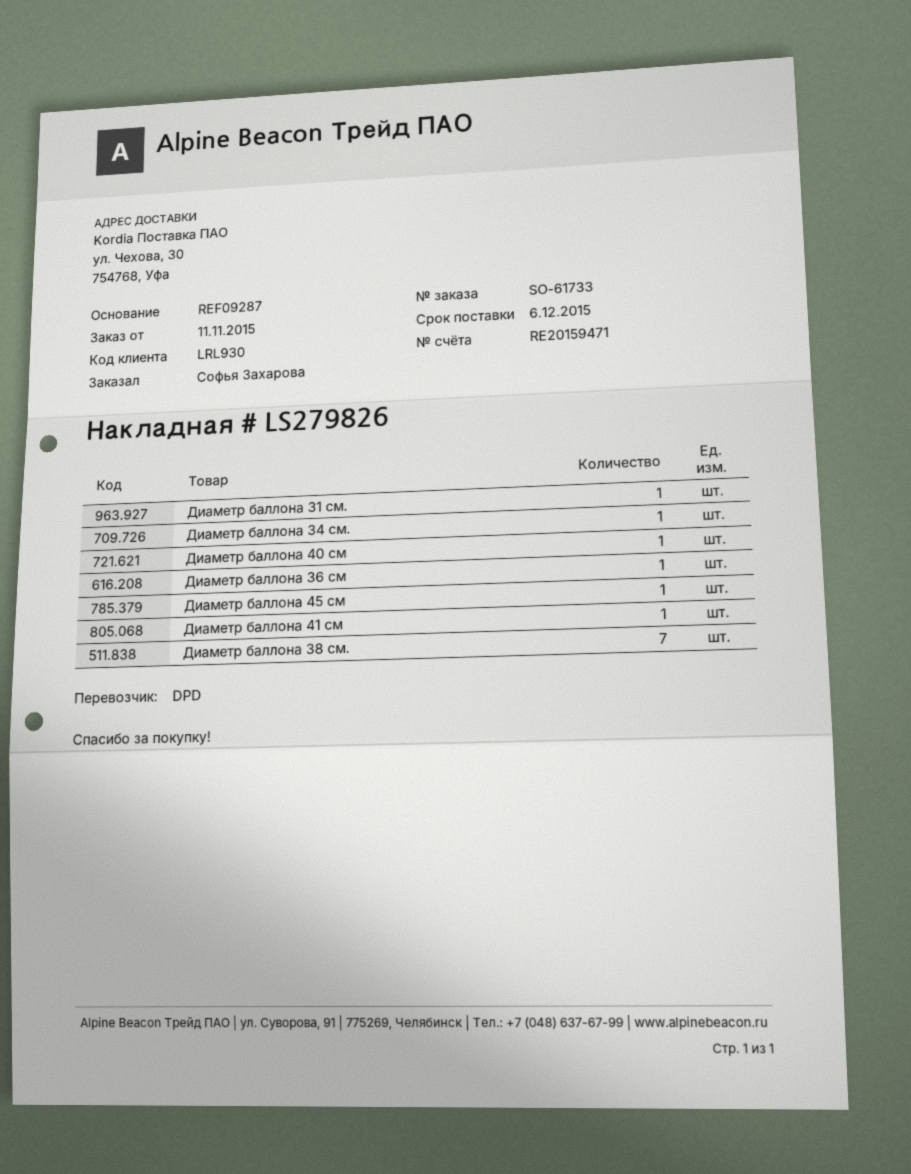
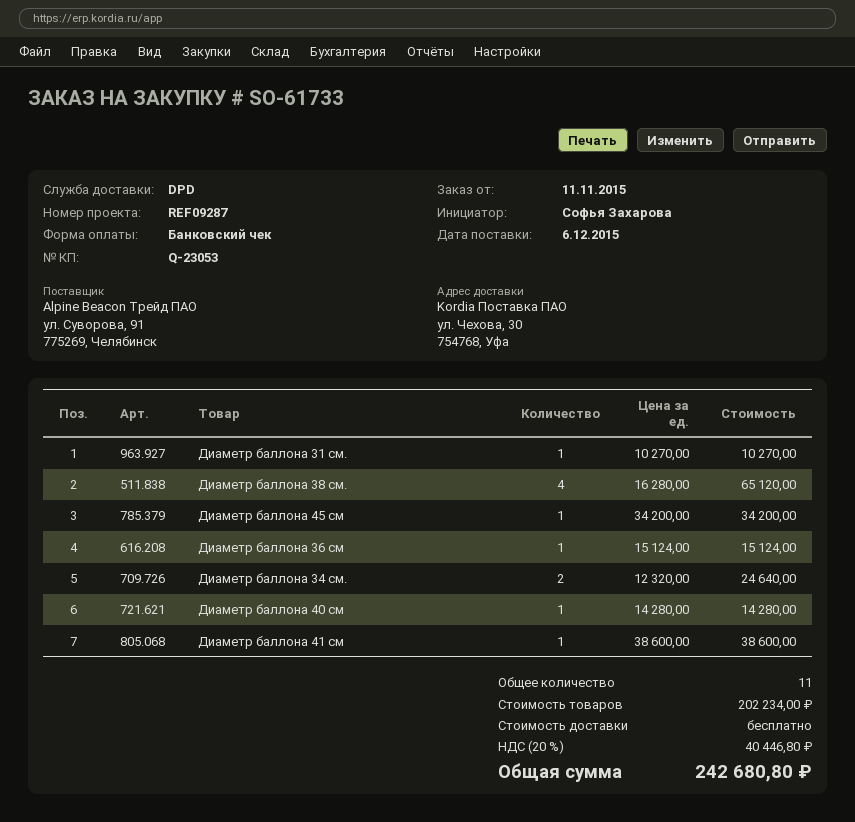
Диаметр баллона 34 см.: 1 -> 2
Диаметр баллона 38 см.: 7 -> 4

